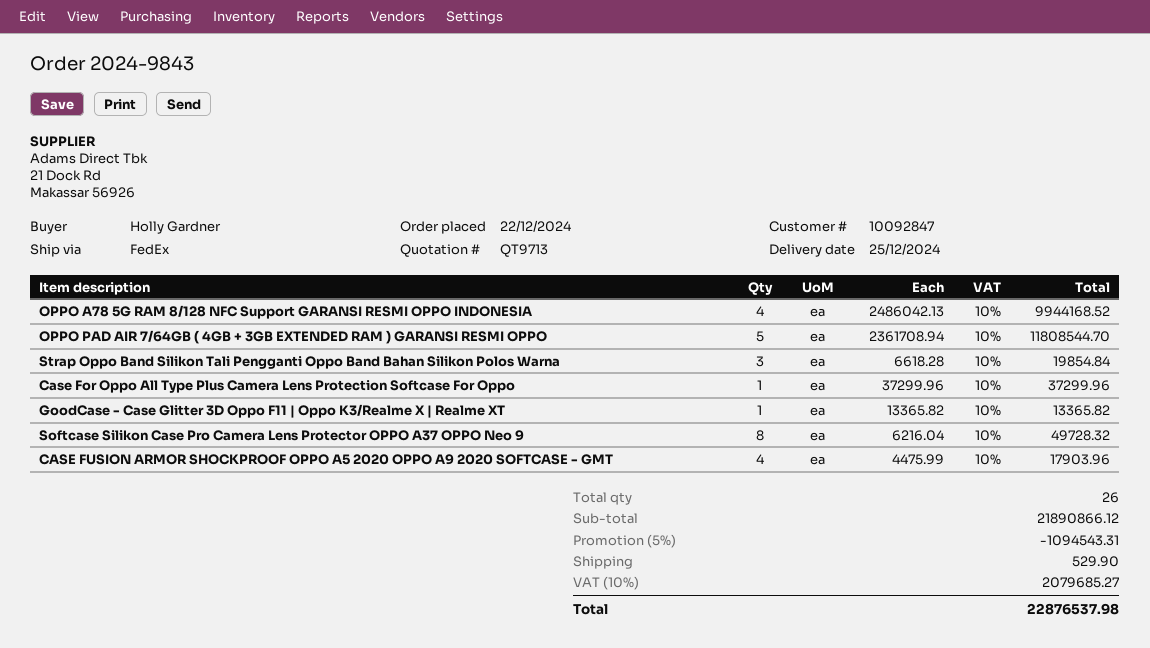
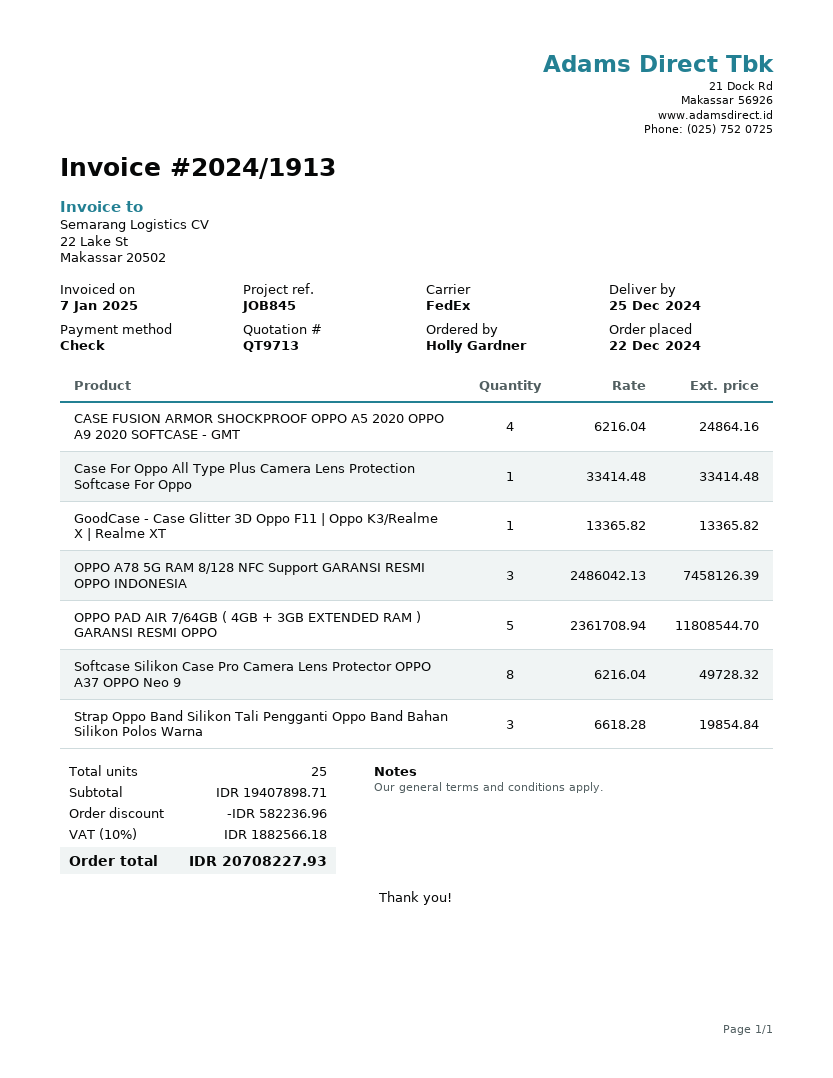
OPPO A78 5G RAM 8/128 NFC Support GARANSI RESMI OPPO INDONESIA: 4 x 2486042.13 = 9944168.52 -> 3 x 2486042.13 = 7458126.39
Case For Oppo All Type Plus Camera Lens Protection Softcase For Oppo: 1 x 37299.96 = 37299.96 -> 1 x 33414.48 = 33414.48
CASE FUSION ARMOR SHOCKPROOF OPPO A5 2020 OPPO A9 2020 SOFTCASE - GMT: 4 x 4475.99 = 17903.96 -> 4 x 6216.04 = 24864.16
total quantity: 26 -> 25
subtotal: 21890866.12 -> 19407898.71
discount: 1094543.31 -> 582236.96
shipping: 529.90 -> none
tax: 10% = 2079685.27 -> 10% = 1882566.18
total: 22876537.98 -> 20708227.93

